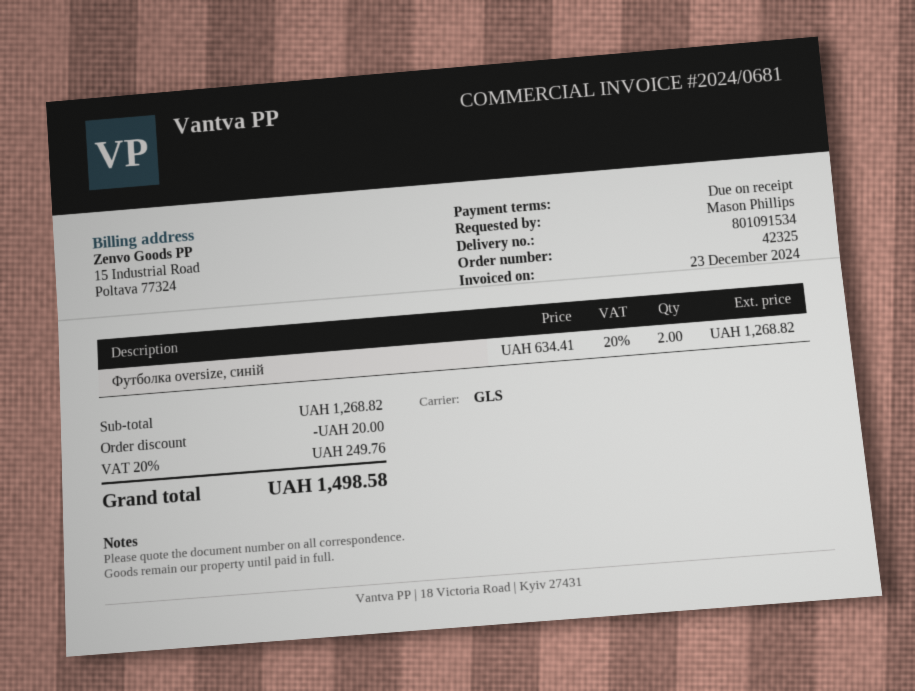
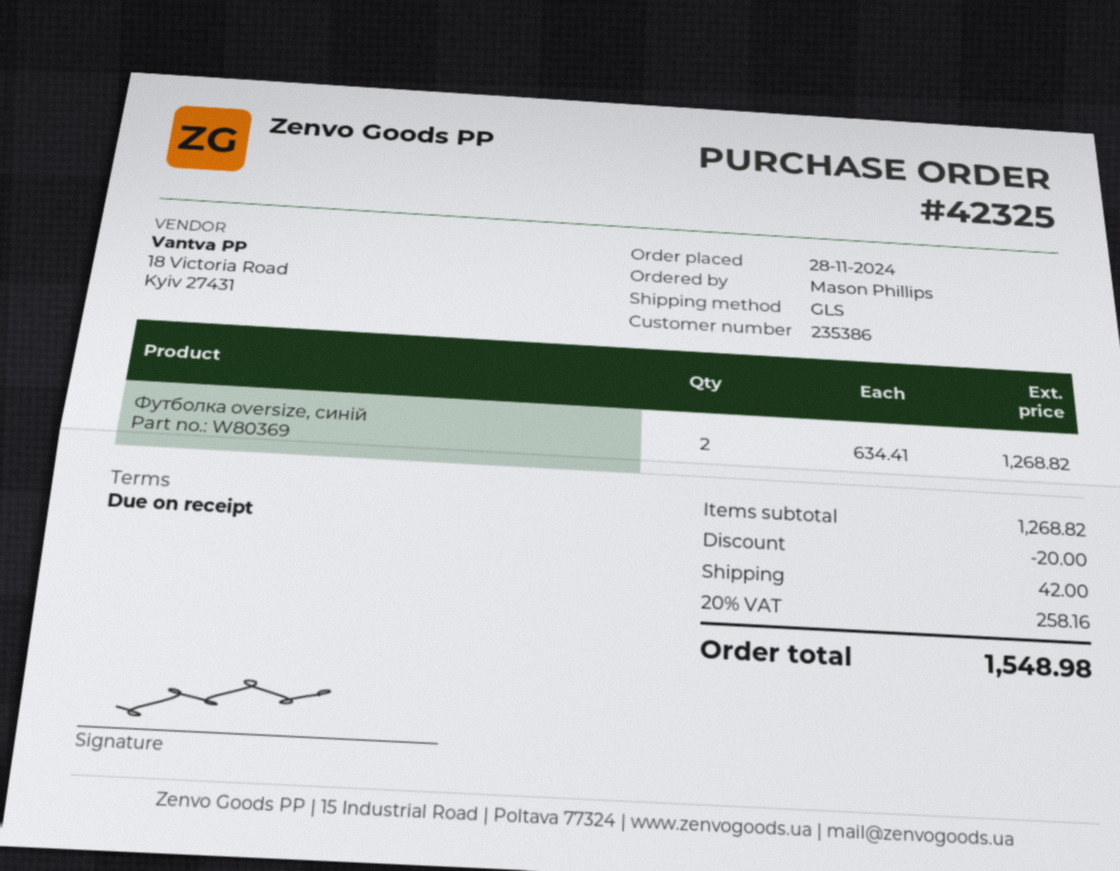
shipping: none -> 42.00
tax: 20% = 249.76 -> 20% = 258.16
total: 1498.58 -> 1548.98

